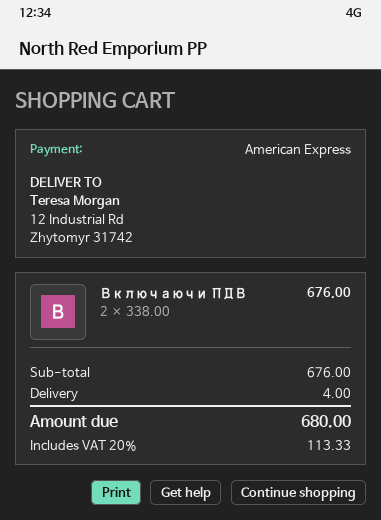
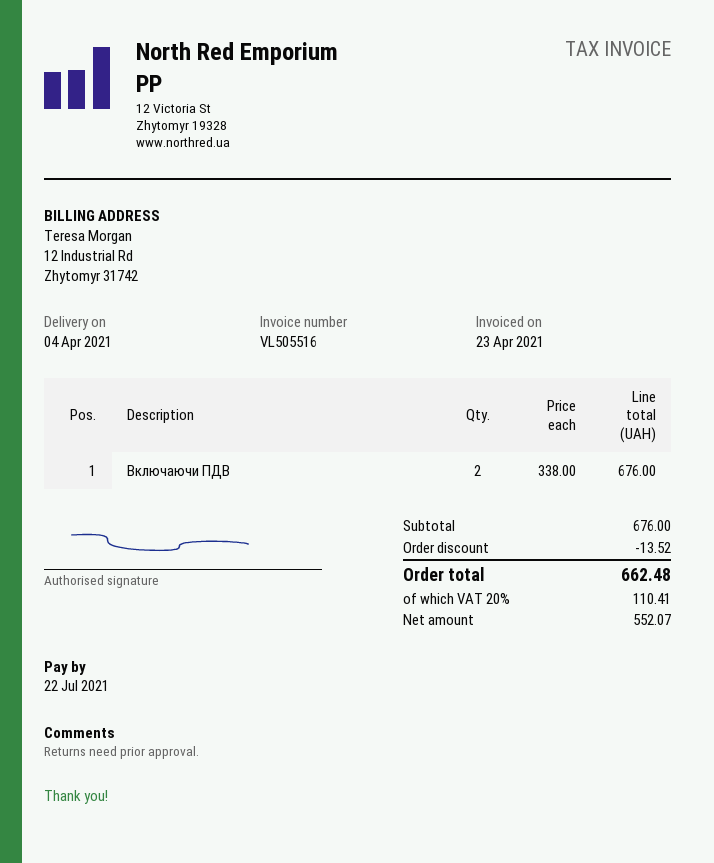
discount: none -> 13.52
shipping: 4.00 -> none
tax: 20% = 113.33 -> 20% = 110.41
total: 680.00 -> 662.48

